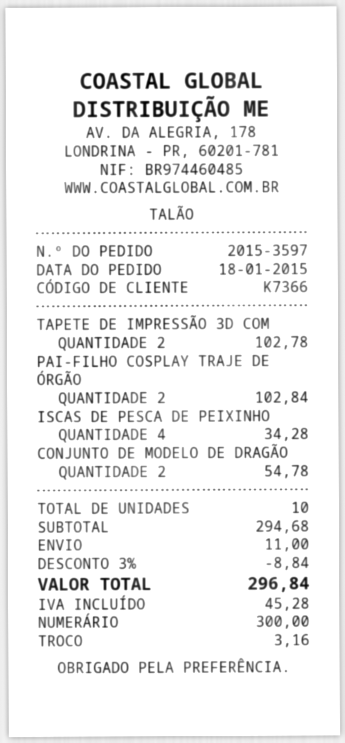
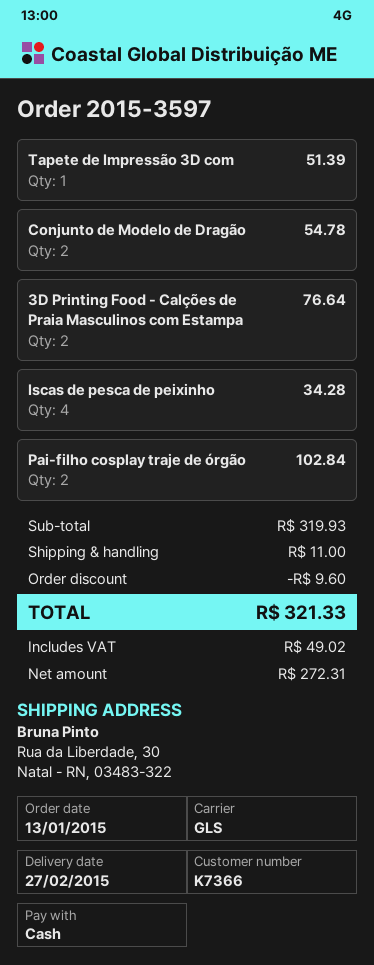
order date: 2015-01-18 -> 2015-01-13
TAPETE DE IMPRESSÃO 3D COM: 2 for 102.78 -> 1 for 51.39
3D Printing Food - Calções de Praia Masculinos com Estampa: none -> 2 for 76.64
subtotal: 294.68 -> 319.93
discount: 8.84 -> 9.60
tax: 45.28 -> 49.02
total: 296.84 -> 321.33

